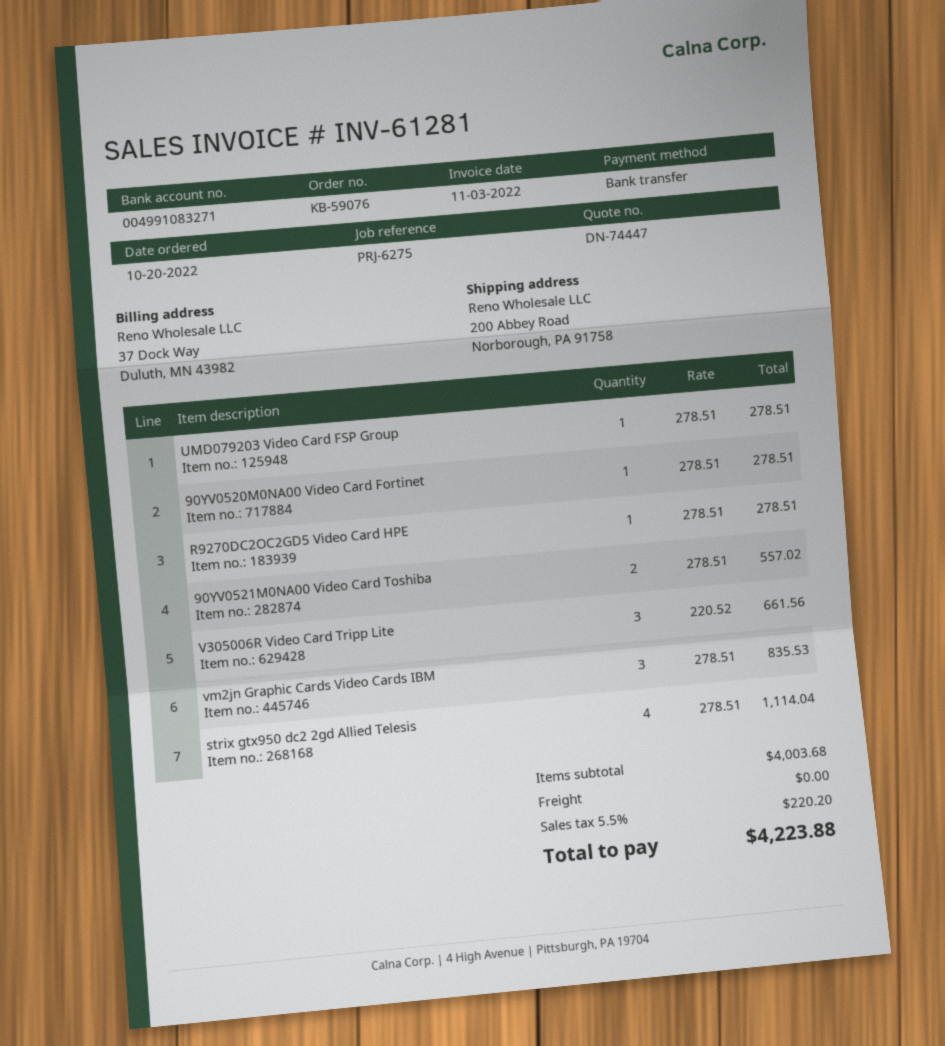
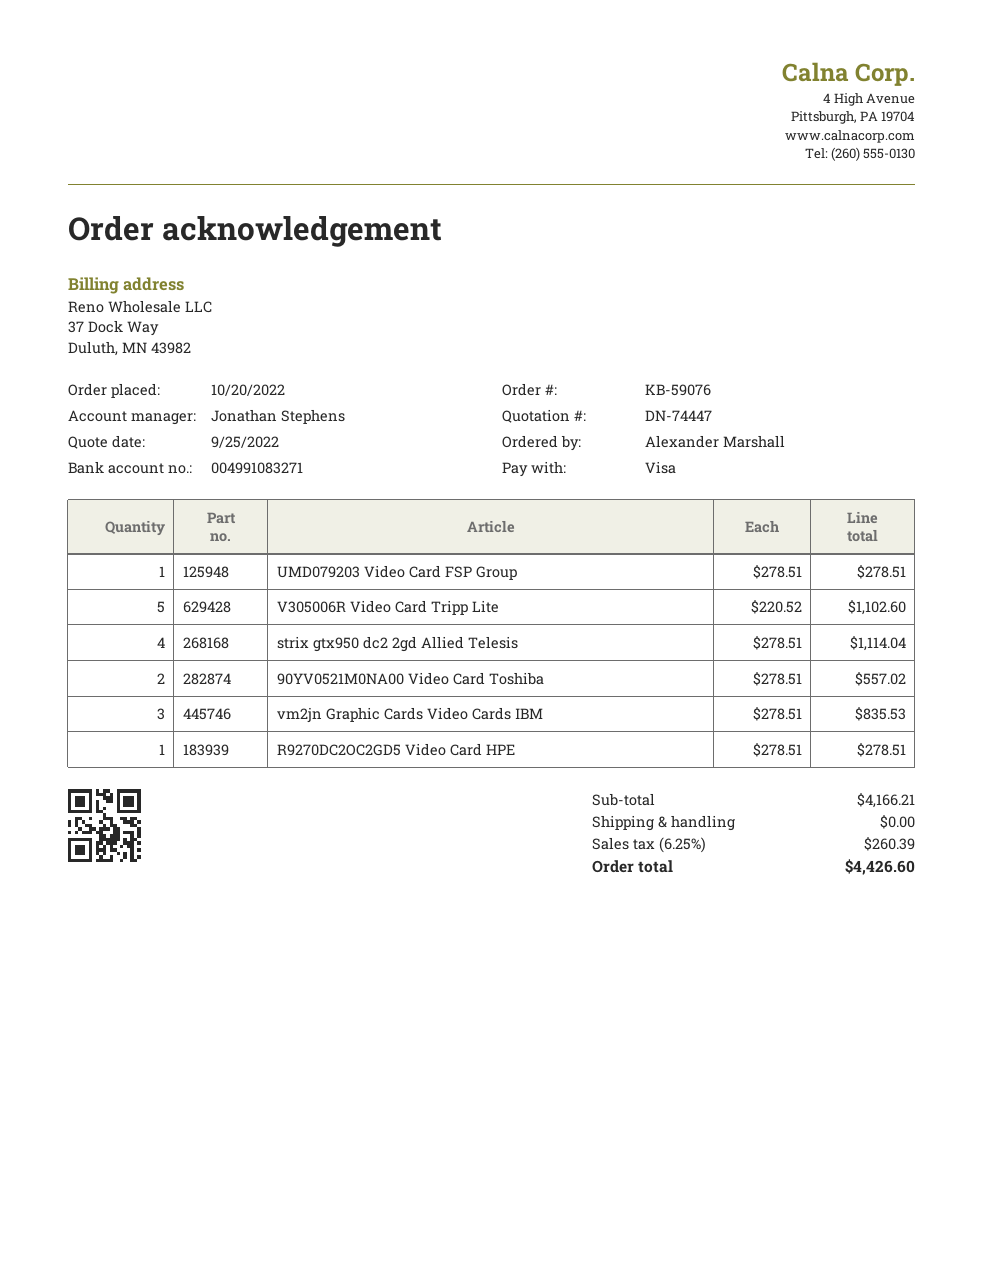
payment method: bank transfer -> Visa
90YV0520M0NA00 Video Card Fortinet: 1 x 278.51 = 278.51 -> none
V305006R Video Card Tripp Lite: 3 x 220.52 = 661.56 -> 5 x 220.52 = 1102.60
subtotal: 4003.68 -> 4166.21
tax: 5.5% = 220.20 -> 6.25% = 260.39
total: 4223.88 -> 4426.60

